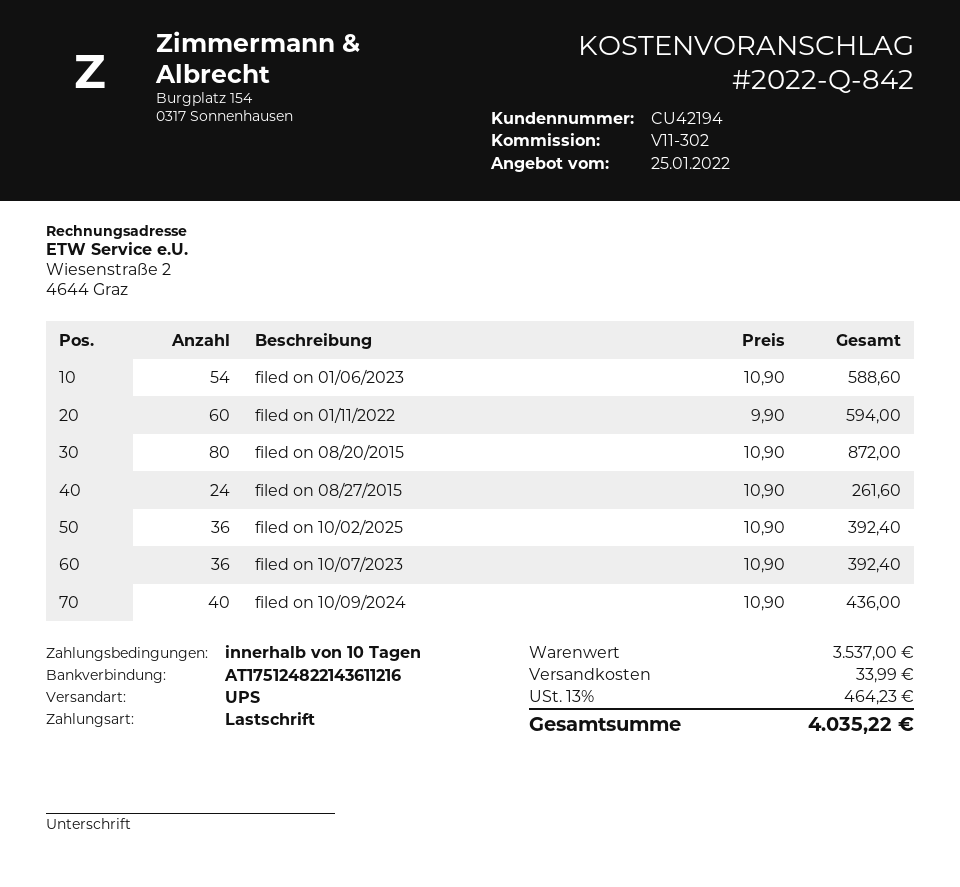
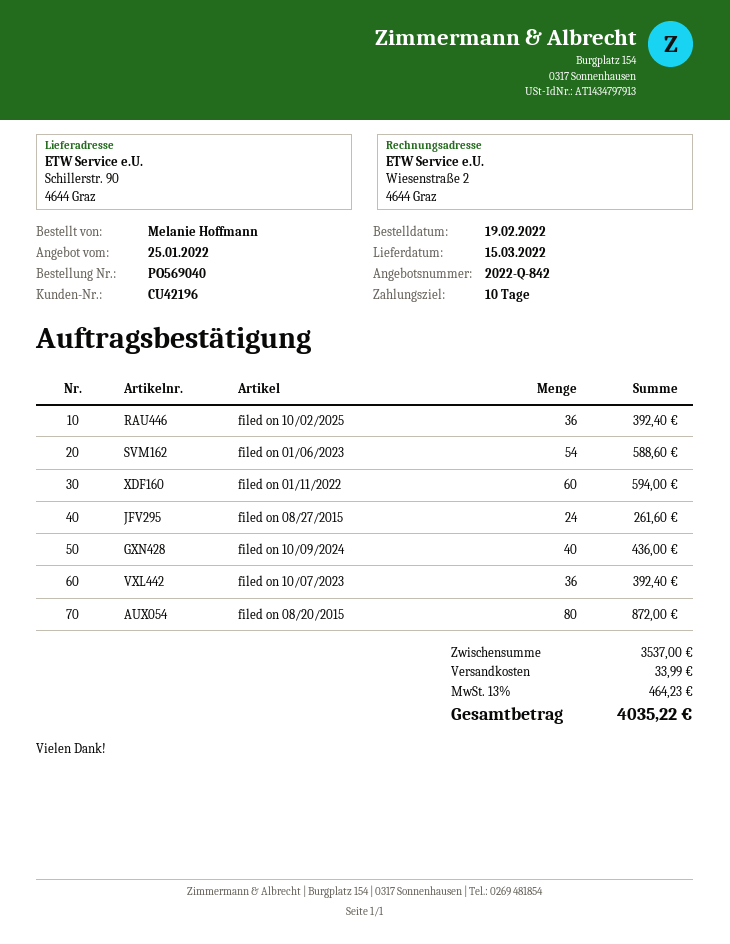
customer number: CU42194 -> CU42196

